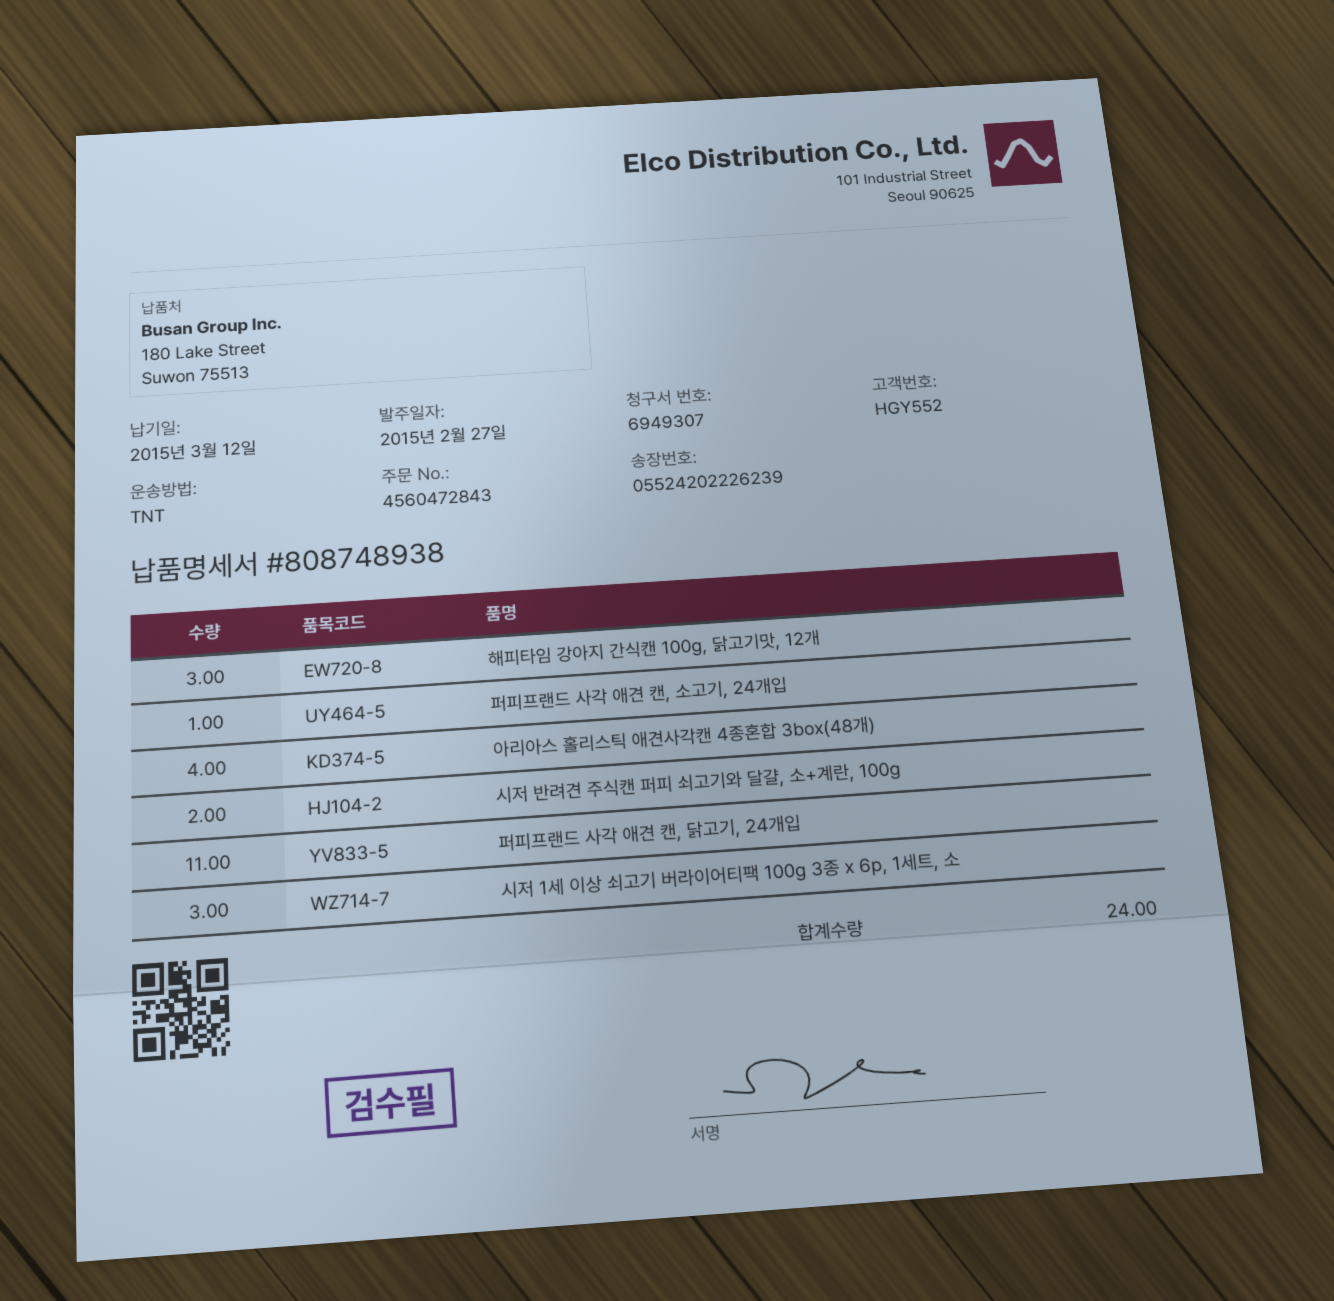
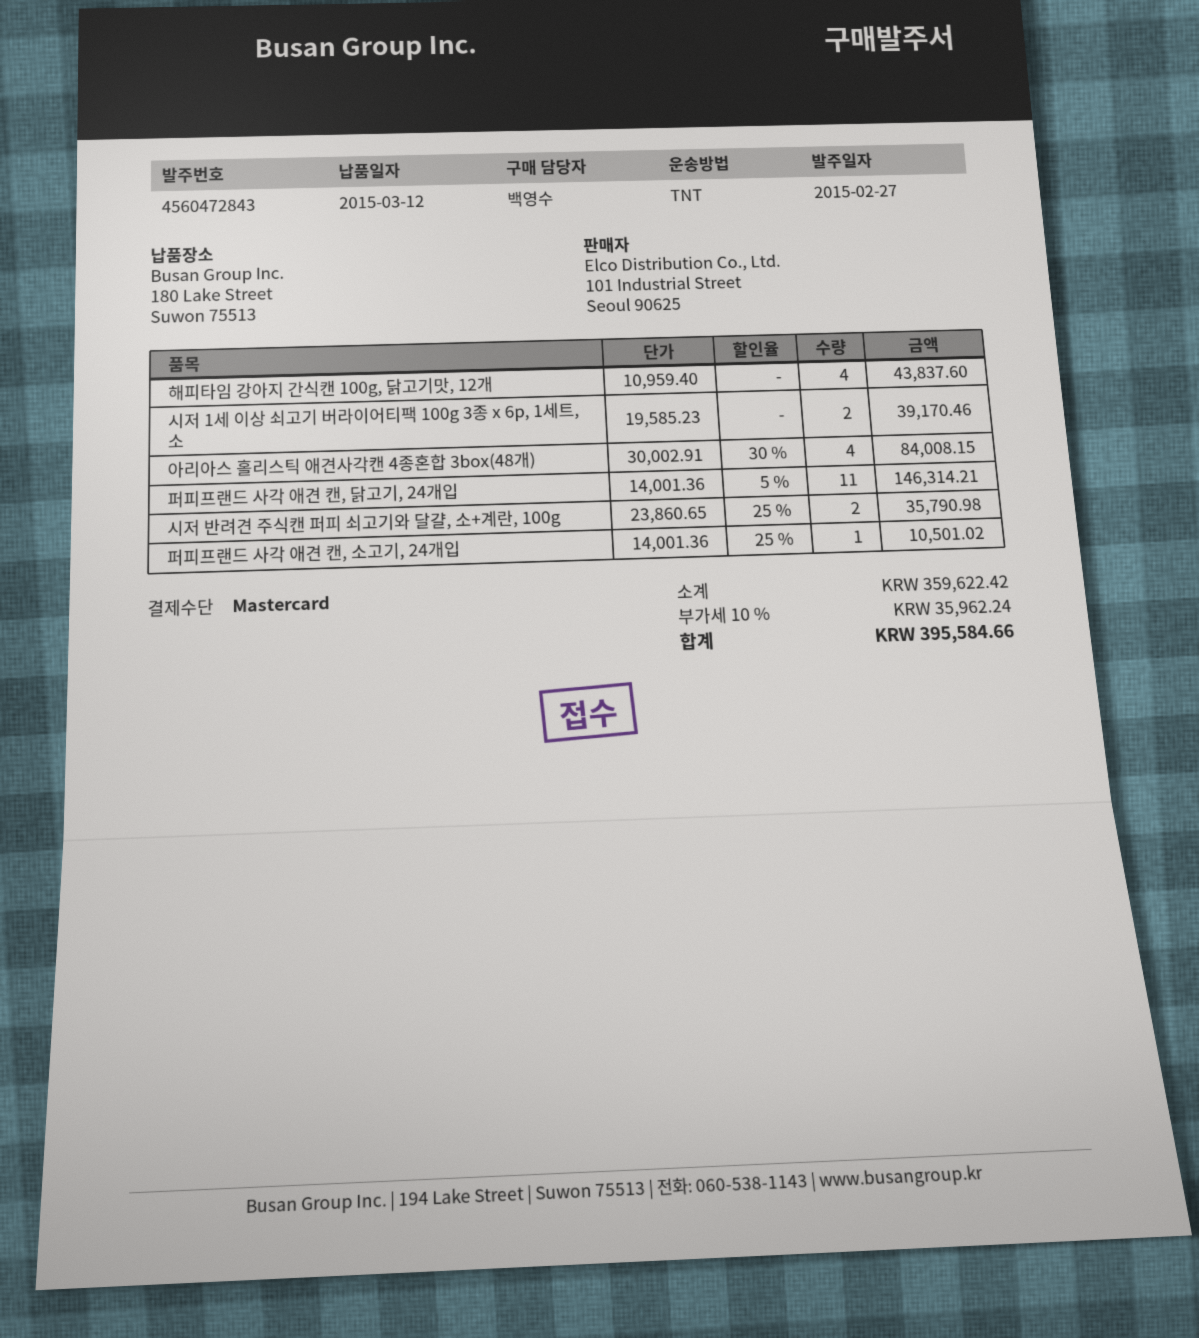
해피타임 강아지 간식캔 100g, 닭고기맛, 12개: 3 -> 4
시저 1세 이상 쇠고기 버라이어티팩 100g 3종 x 6p, 1세트, 소: 3 -> 2

